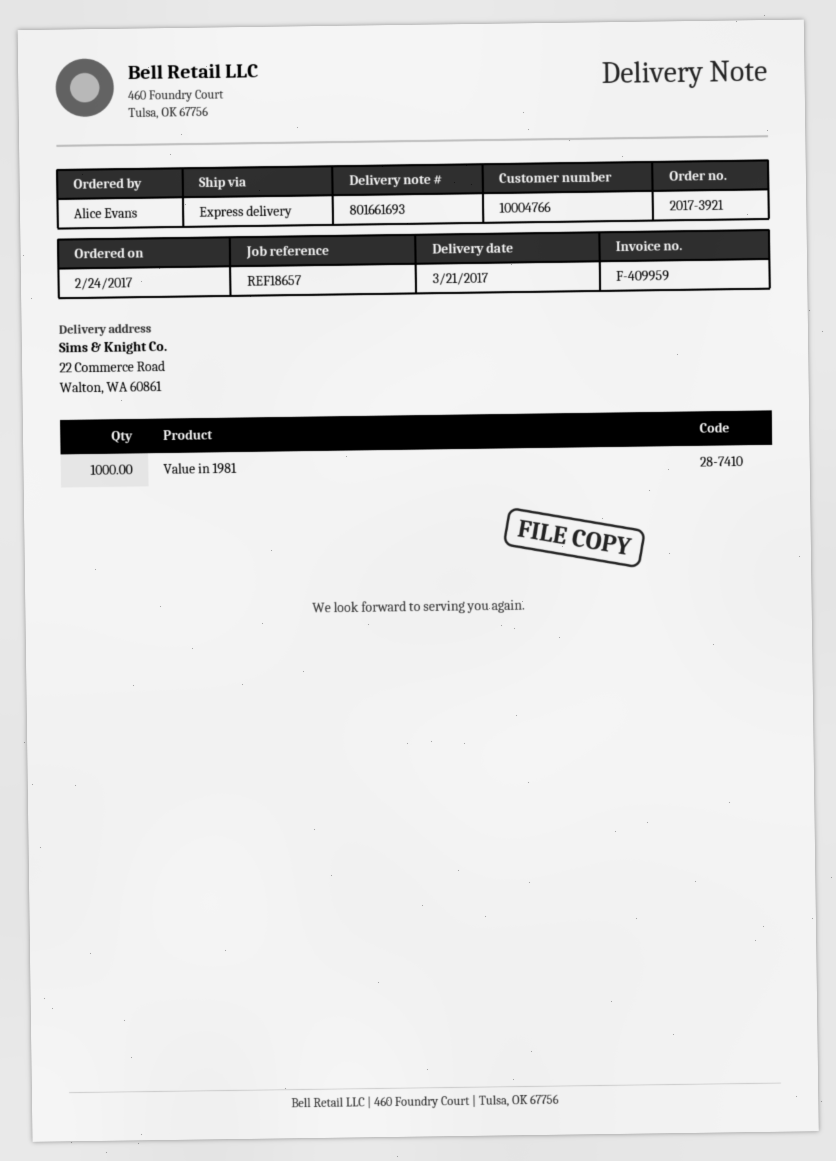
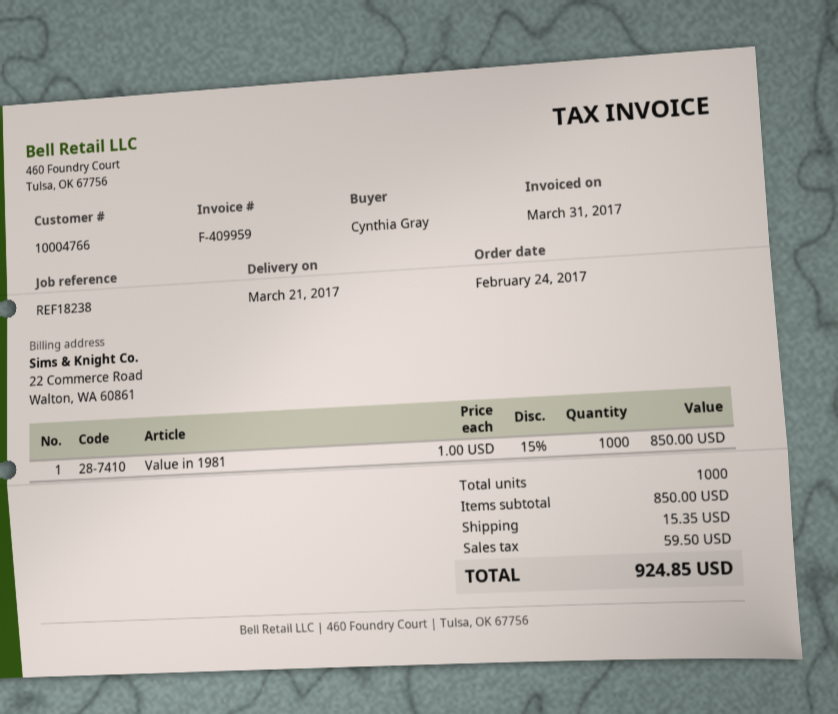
reference: REF18657 -> REF18238
ordered by: Alice Evans -> Cynthia Gray

